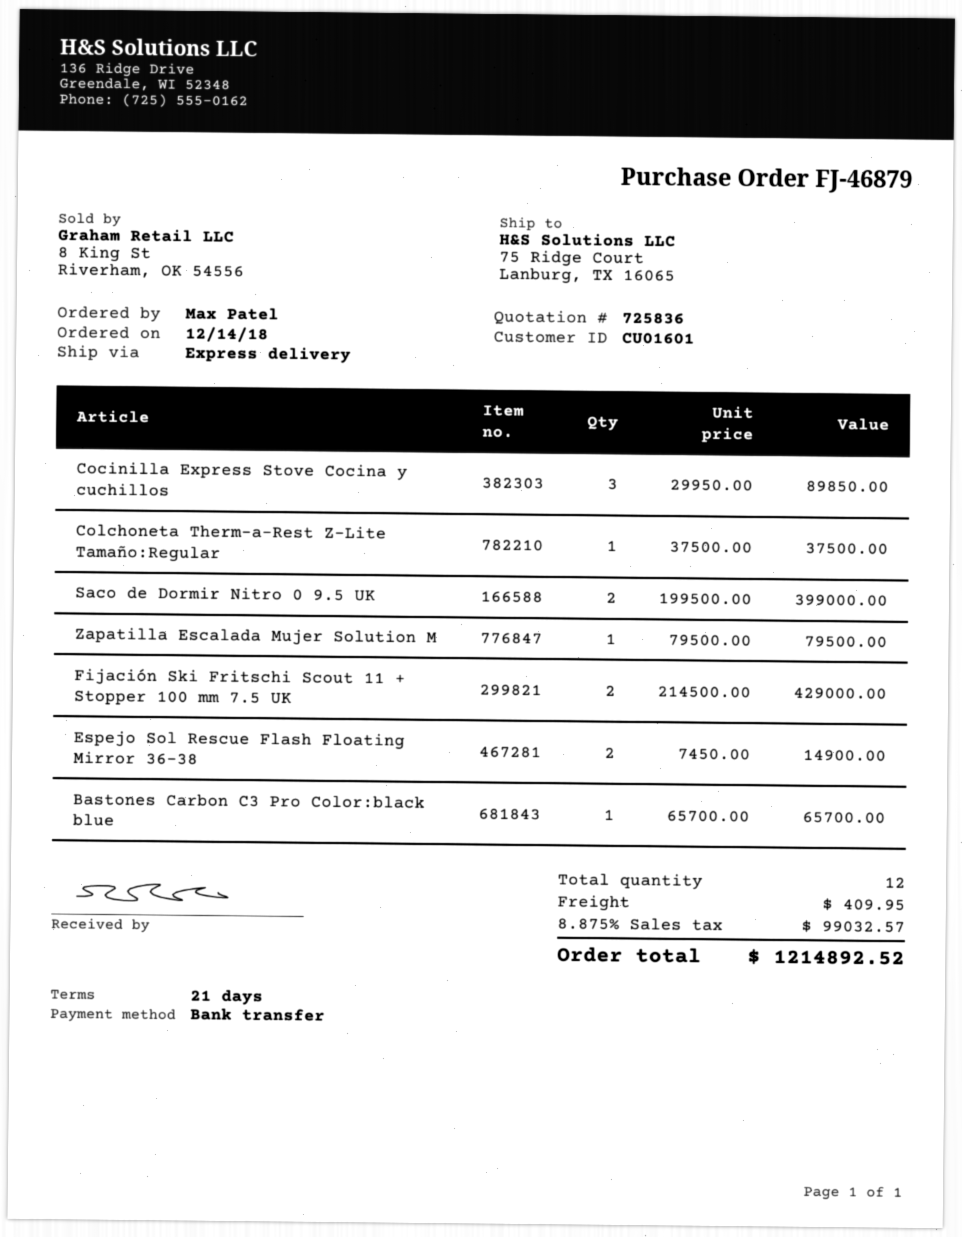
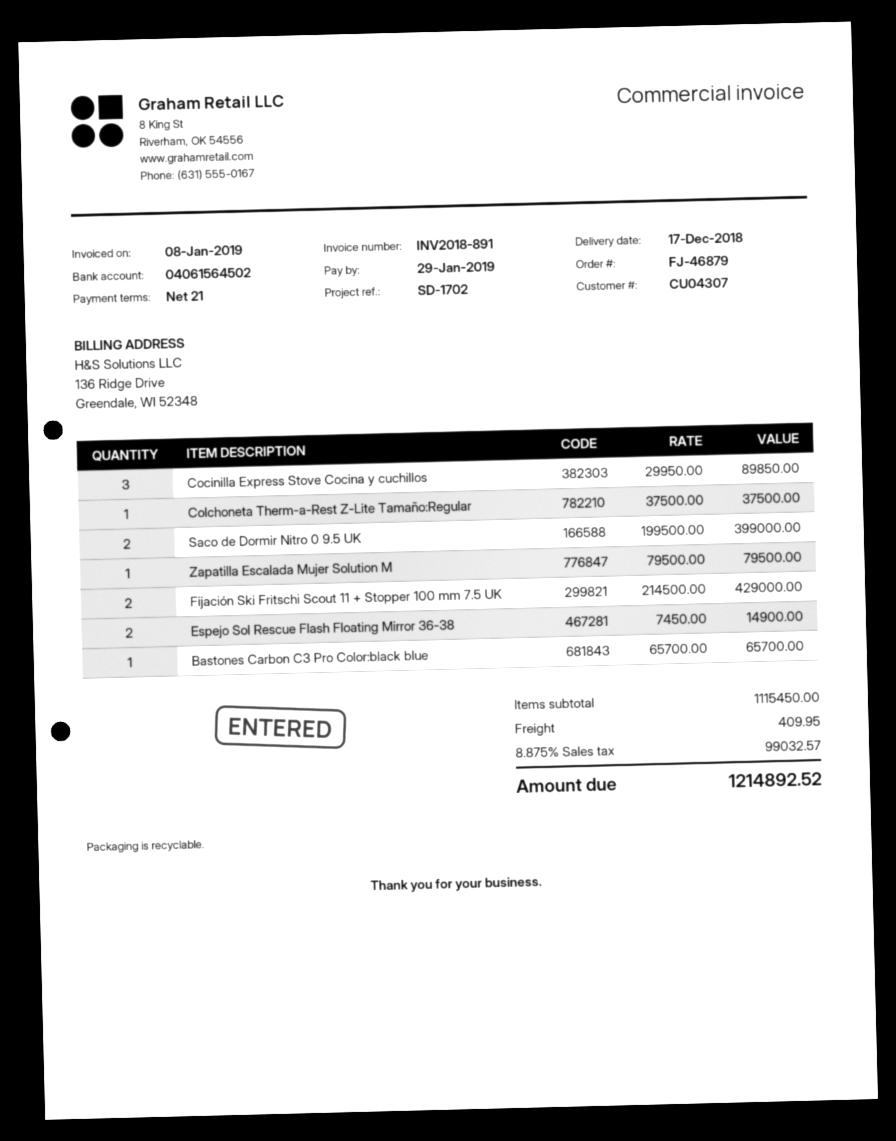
customer number: CU01601 -> CU04307

